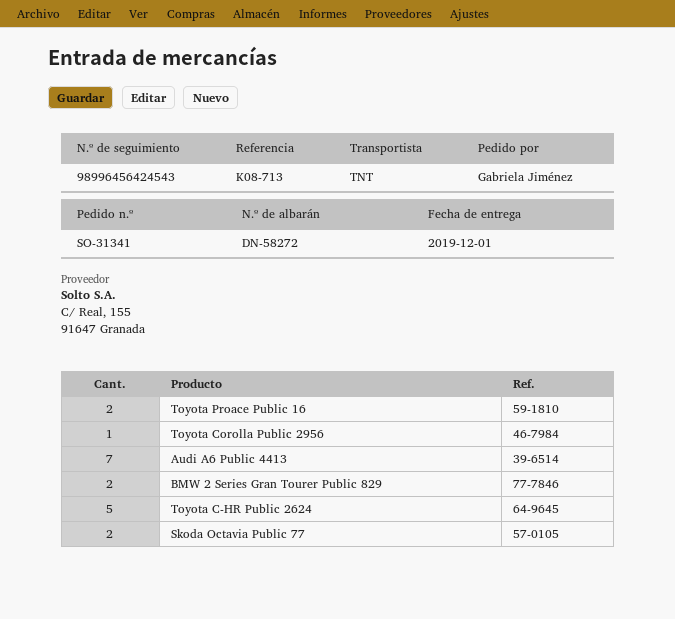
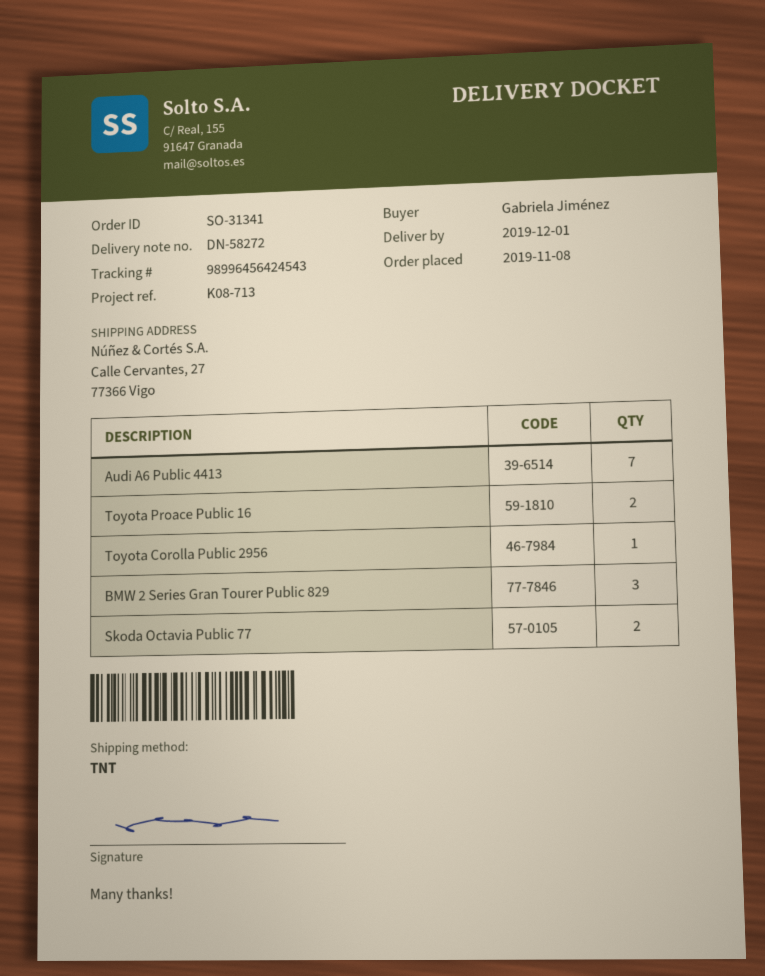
BMW 2 Series Gran Tourer Public 829: 2 -> 3
Toyota C-HR Public 2624: 5 -> none

